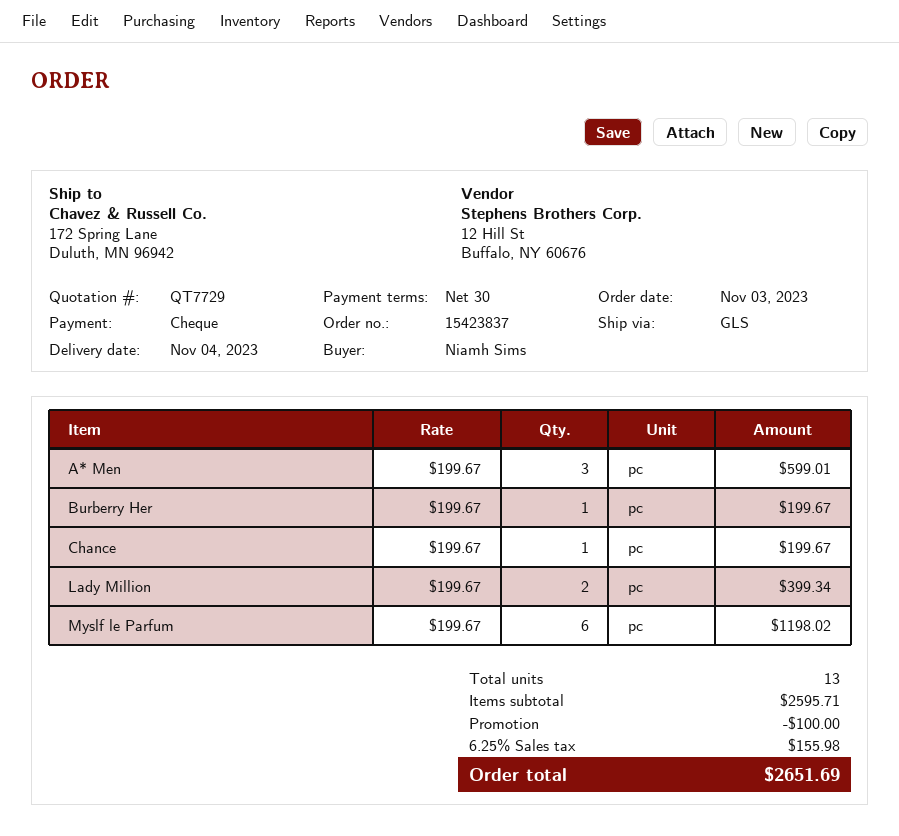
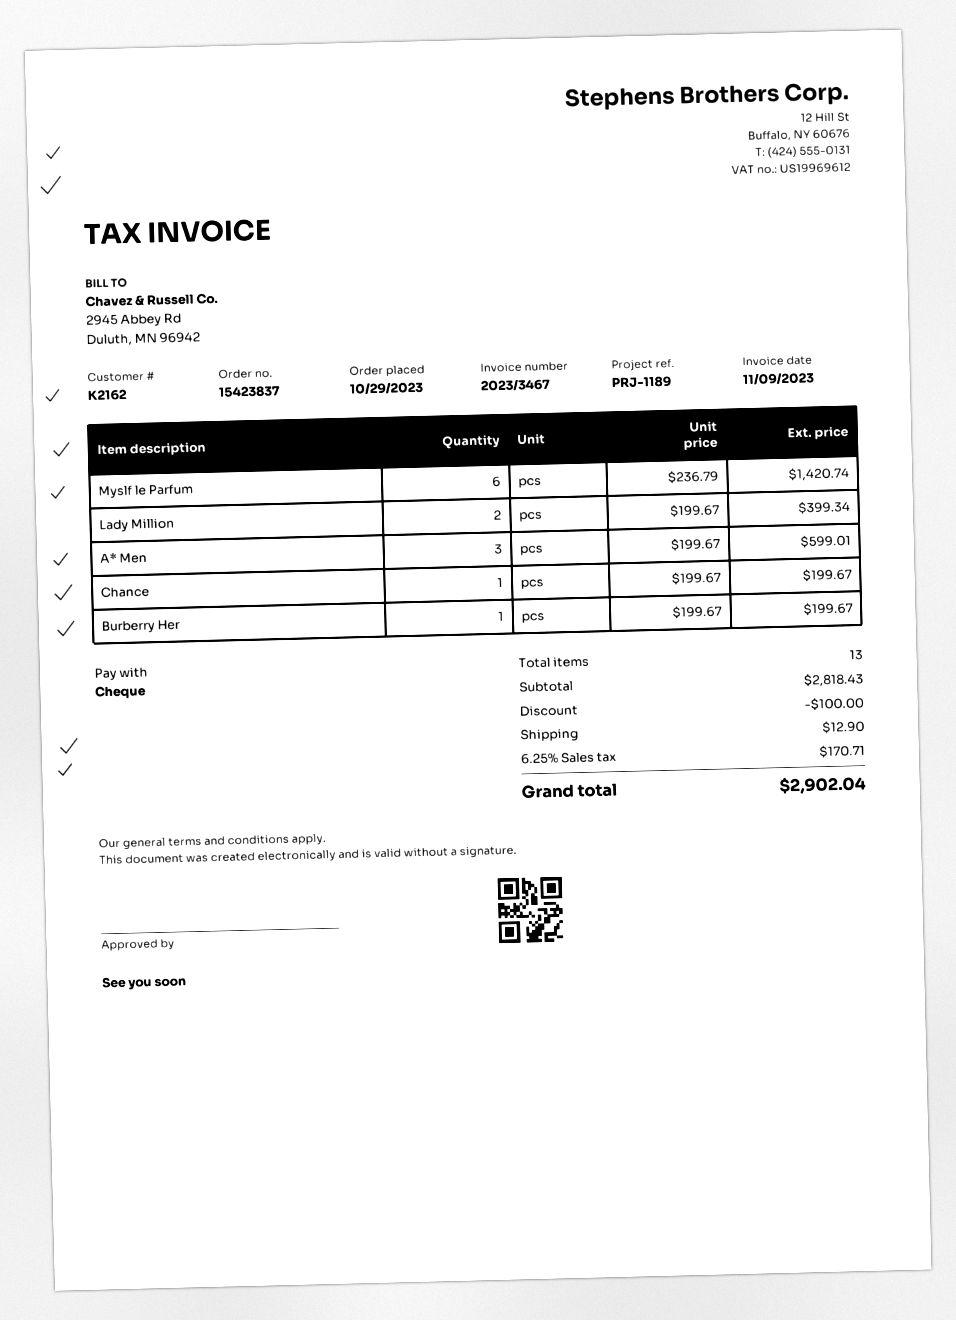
order date: 2023-11-03 -> 2023-10-29
Myslf le Parfum: 6 x 199.67 = 1198.02 -> 6 x 236.79 = 1420.74
subtotal: 2595.71 -> 2818.43
shipping: none -> 12.90
tax: 6.25% = 155.98 -> 6.25% = 170.71
total: 2651.69 -> 2902.04

